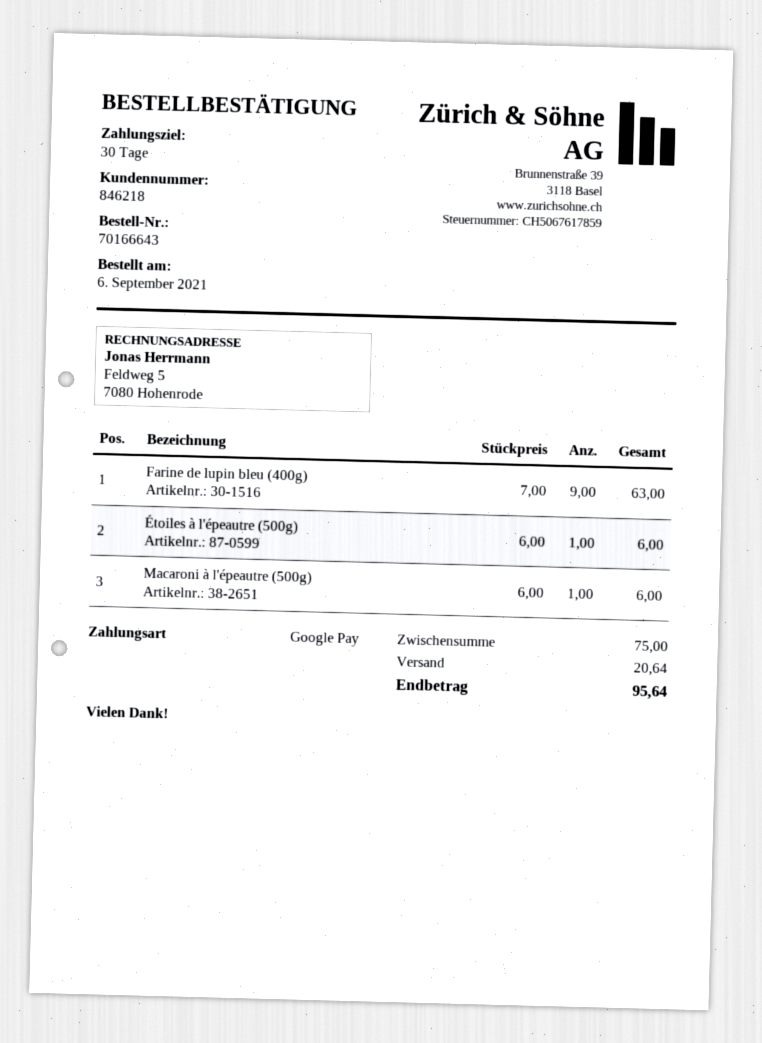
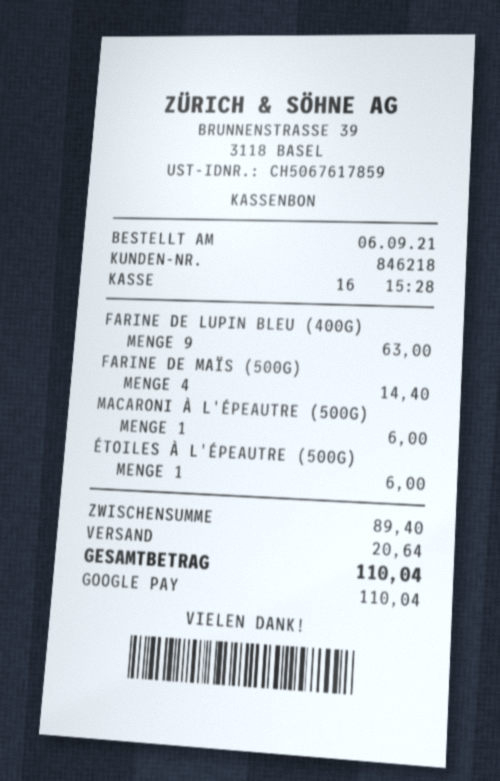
FARINE DE MAÏS (500G): none -> 4 for 14.40
subtotal: 75.00 -> 89.40
total: 95.64 -> 110.04

